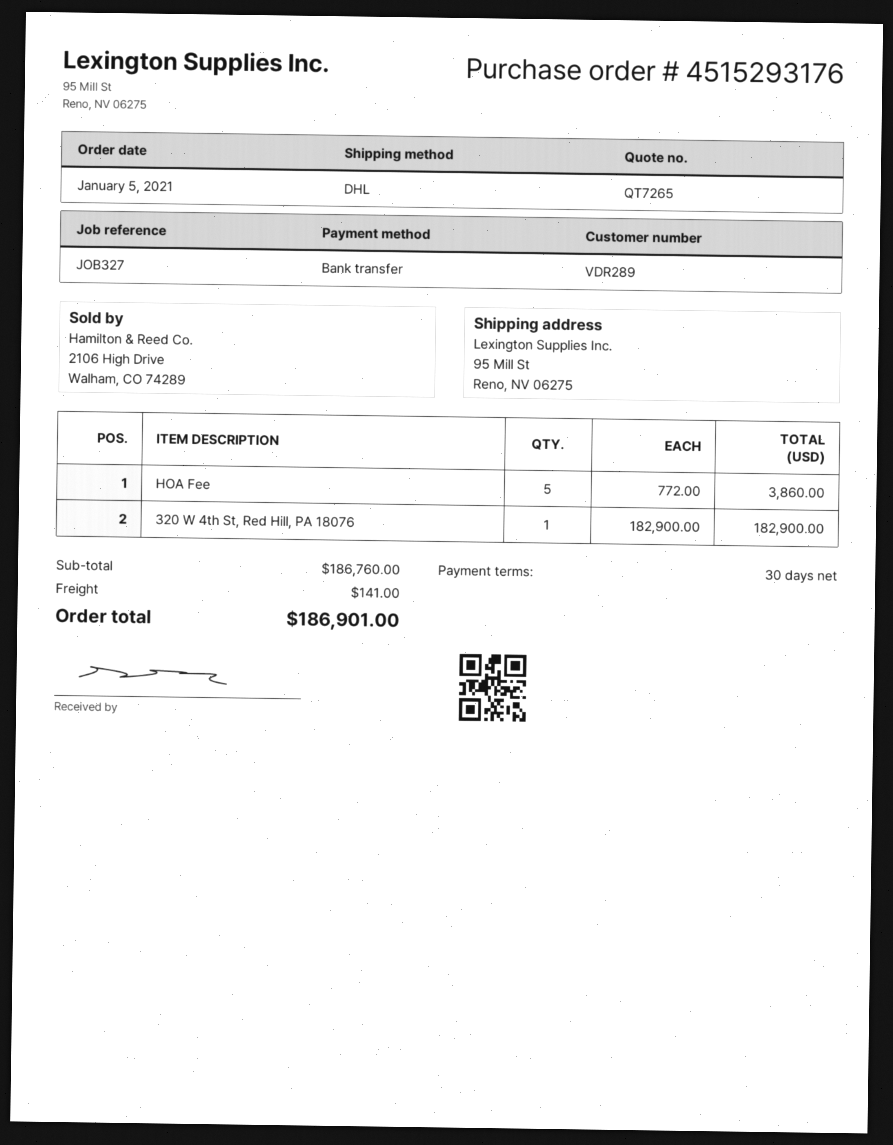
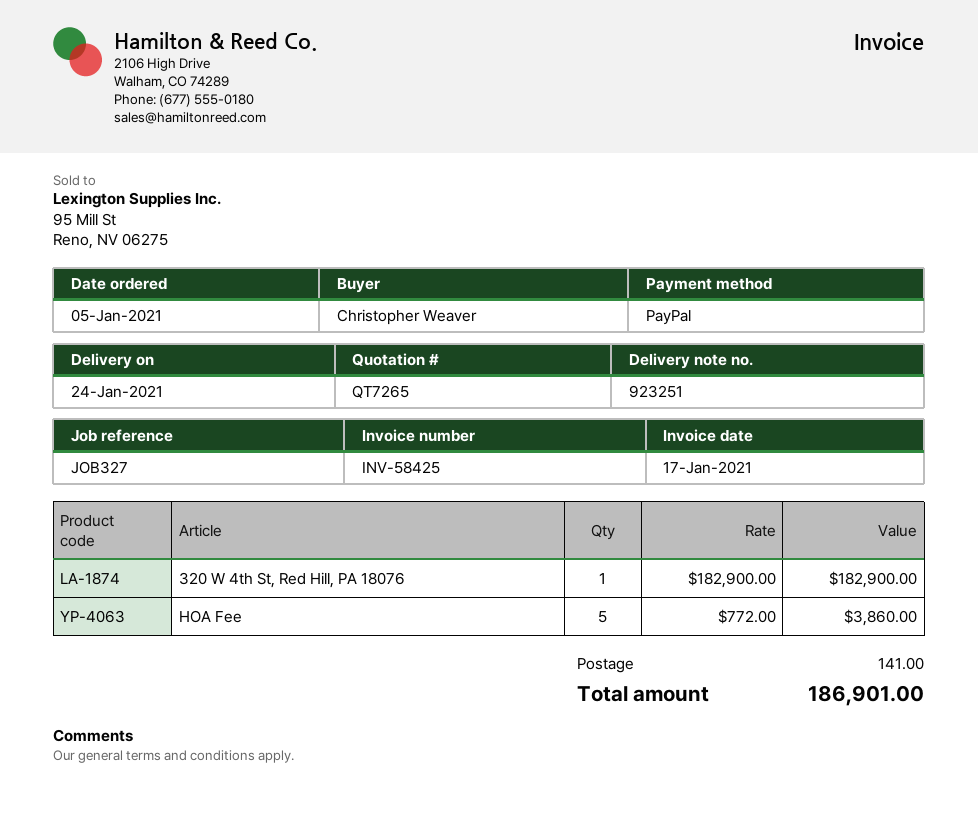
payment method: bank transfer -> PayPal

